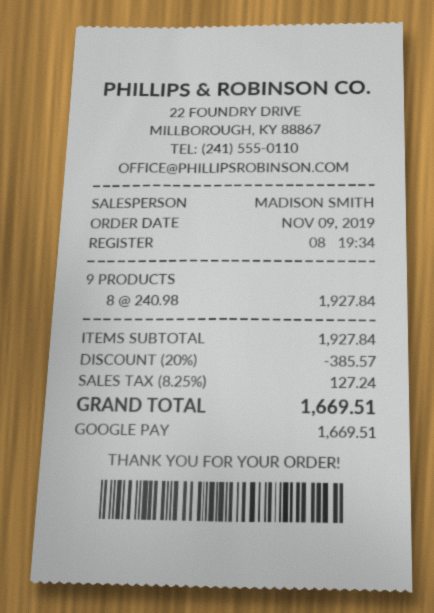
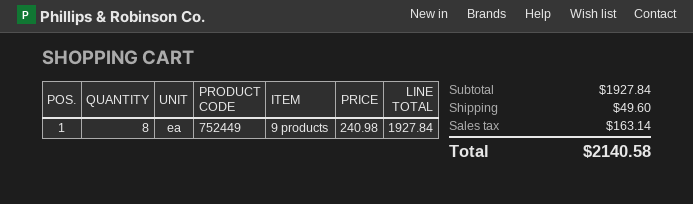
discount: 20% = 385.57 -> none
shipping: none -> 49.60
tax: 127.24 -> 163.14
total: 1669.51 -> 2140.58

